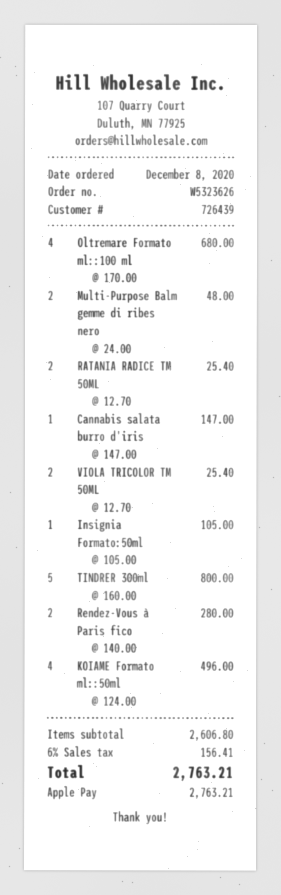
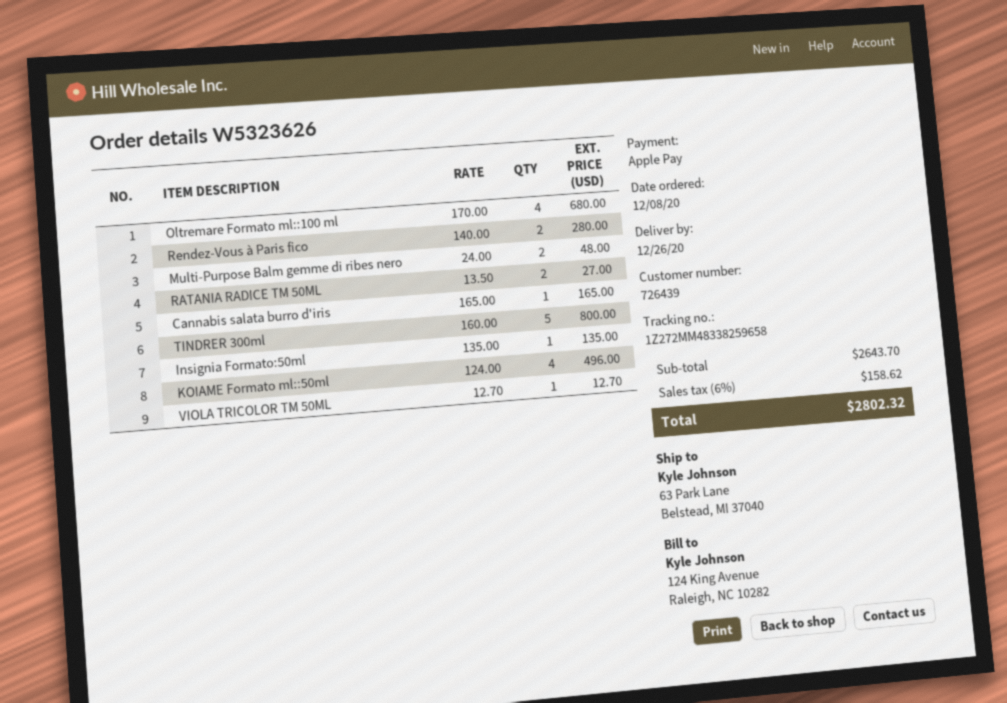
RATANIA RADICE TM 50ML: 2 x 12.70 = 25.40 -> 2 x 13.50 = 27.00
Cannabis salata burro d'iris: 1 x 147.00 = 147.00 -> 1 x 165.00 = 165.00
VIOLA TRICOLOR TM 50ML: 2 x 12.70 = 25.40 -> 1 x 12.70 = 12.70
Insignia Formato:50ml: 1 x 105.00 = 105.00 -> 1 x 135.00 = 135.00
subtotal: 2606.80 -> 2643.70
tax: 6% = 156.41 -> 6% = 158.62
total: 2763.21 -> 2802.32

